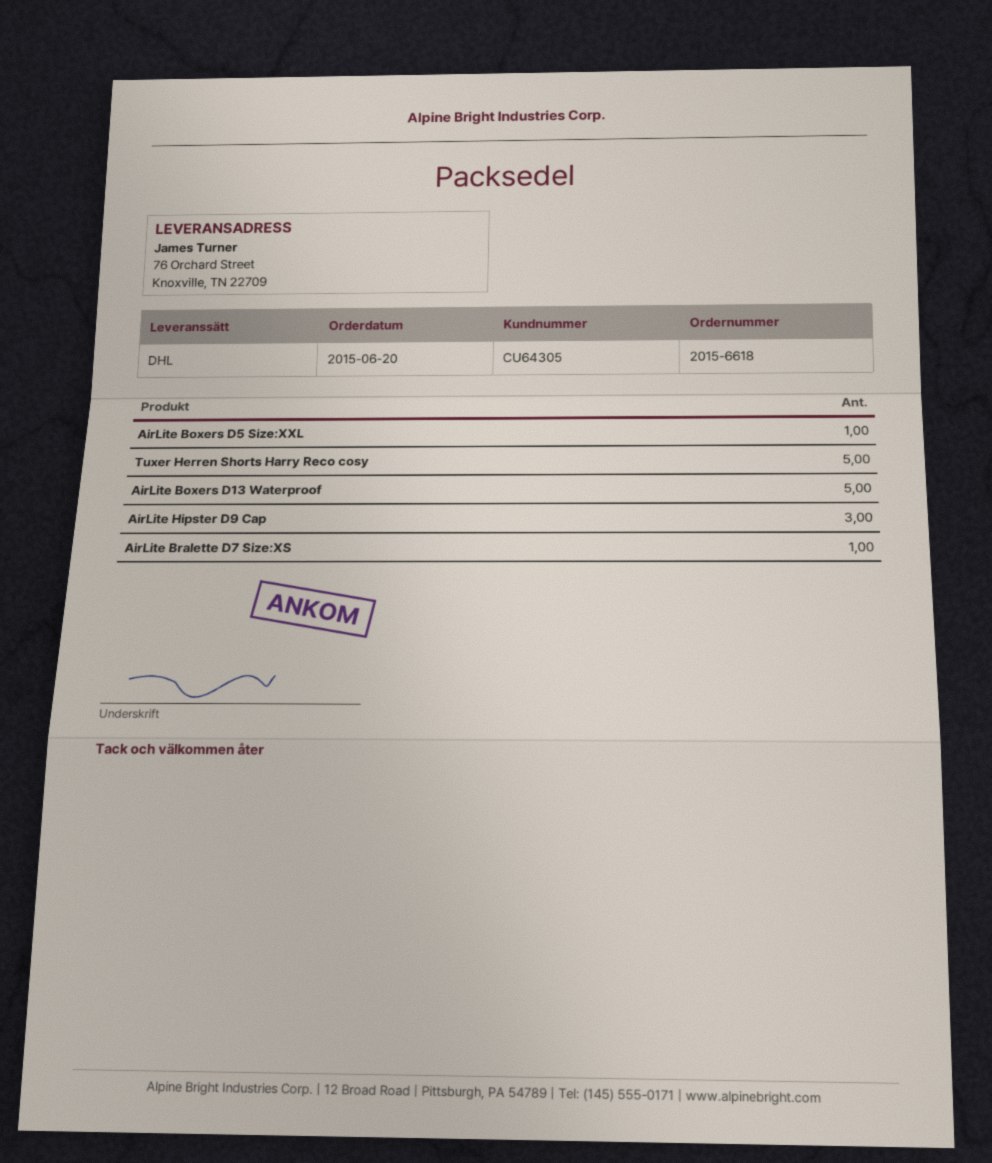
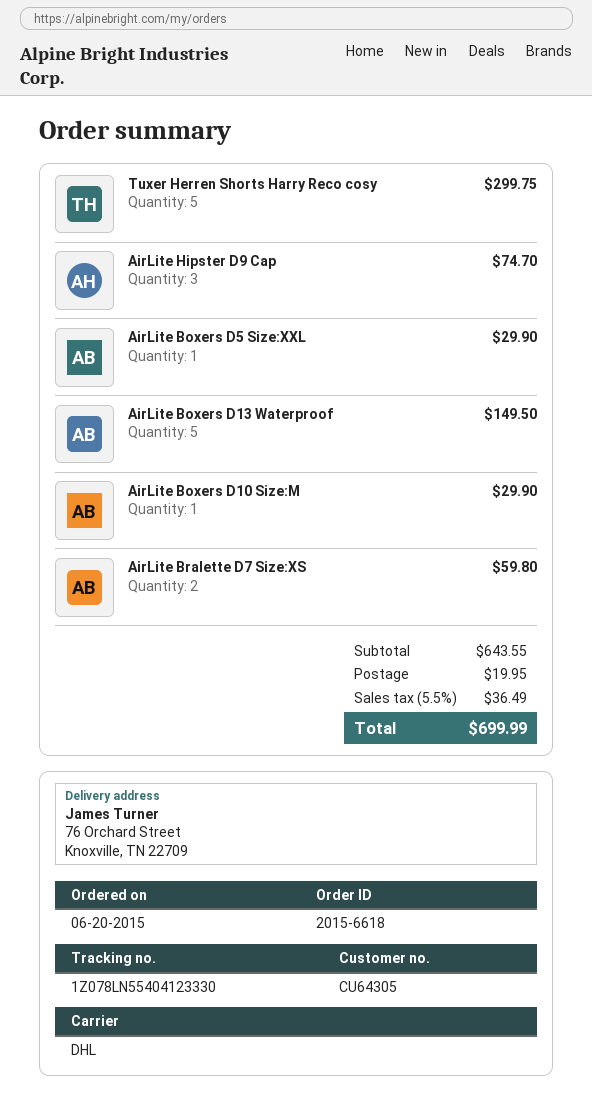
AirLite Bralette D7 Size:XS: 1 -> 2
AirLite Boxers D10 Size:M: none -> 1

